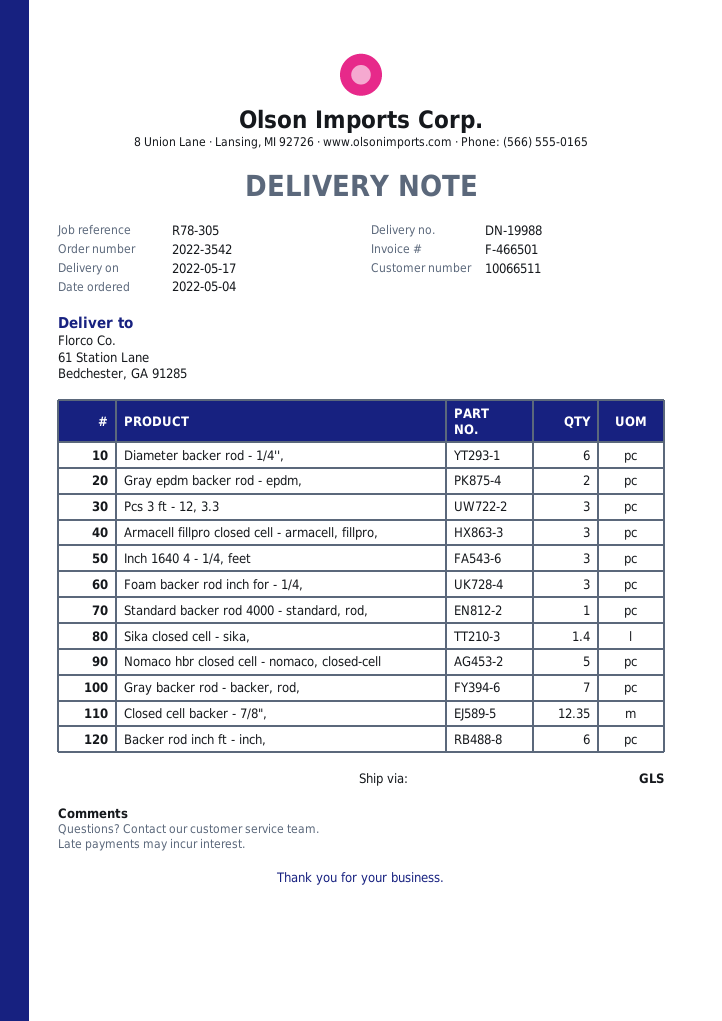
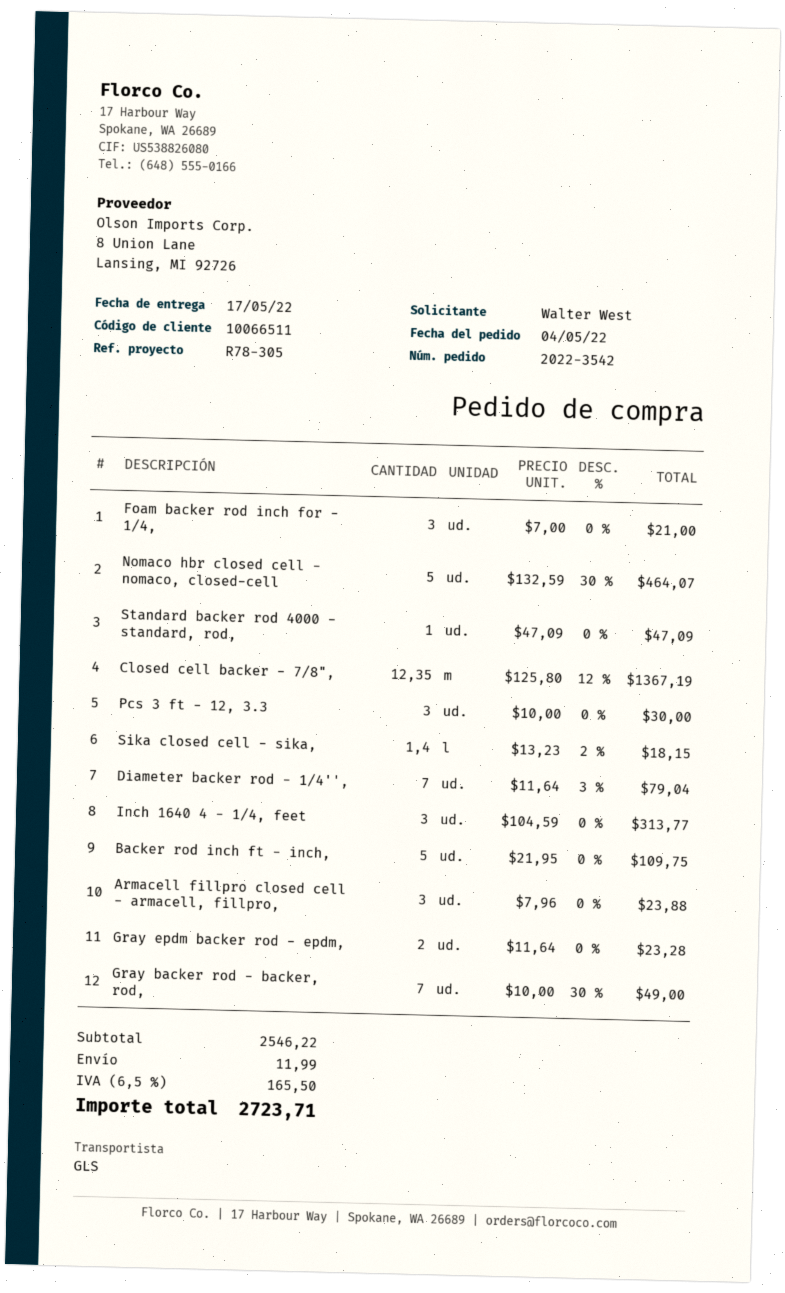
Diameter backer rod - 1/4'',: 6 -> 7
Backer rod inch ft - inch,: 6 -> 5

